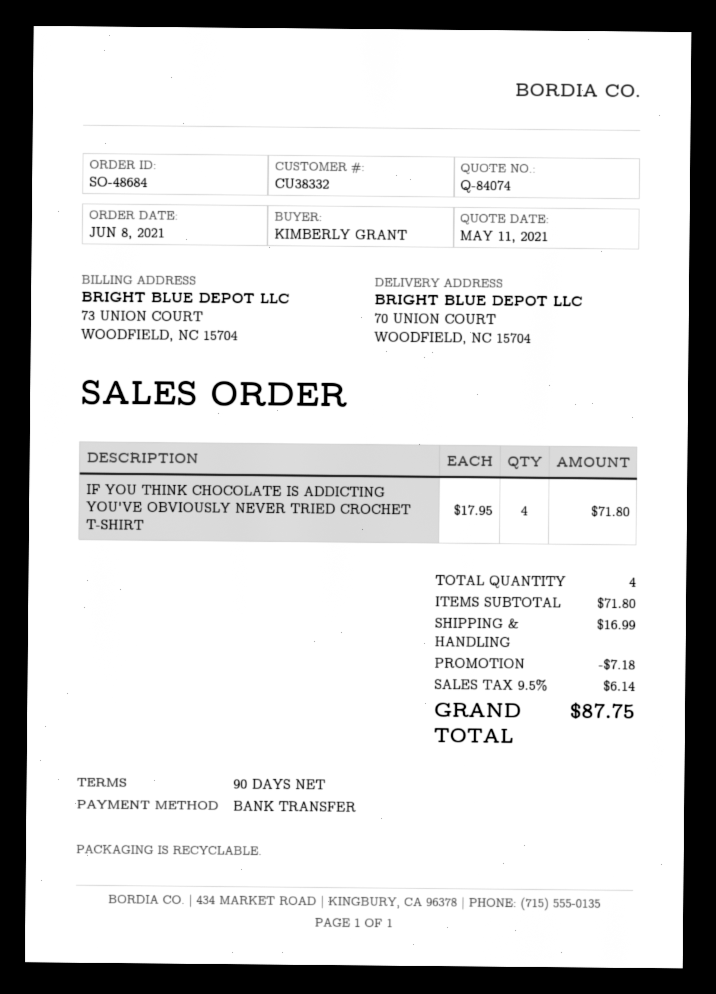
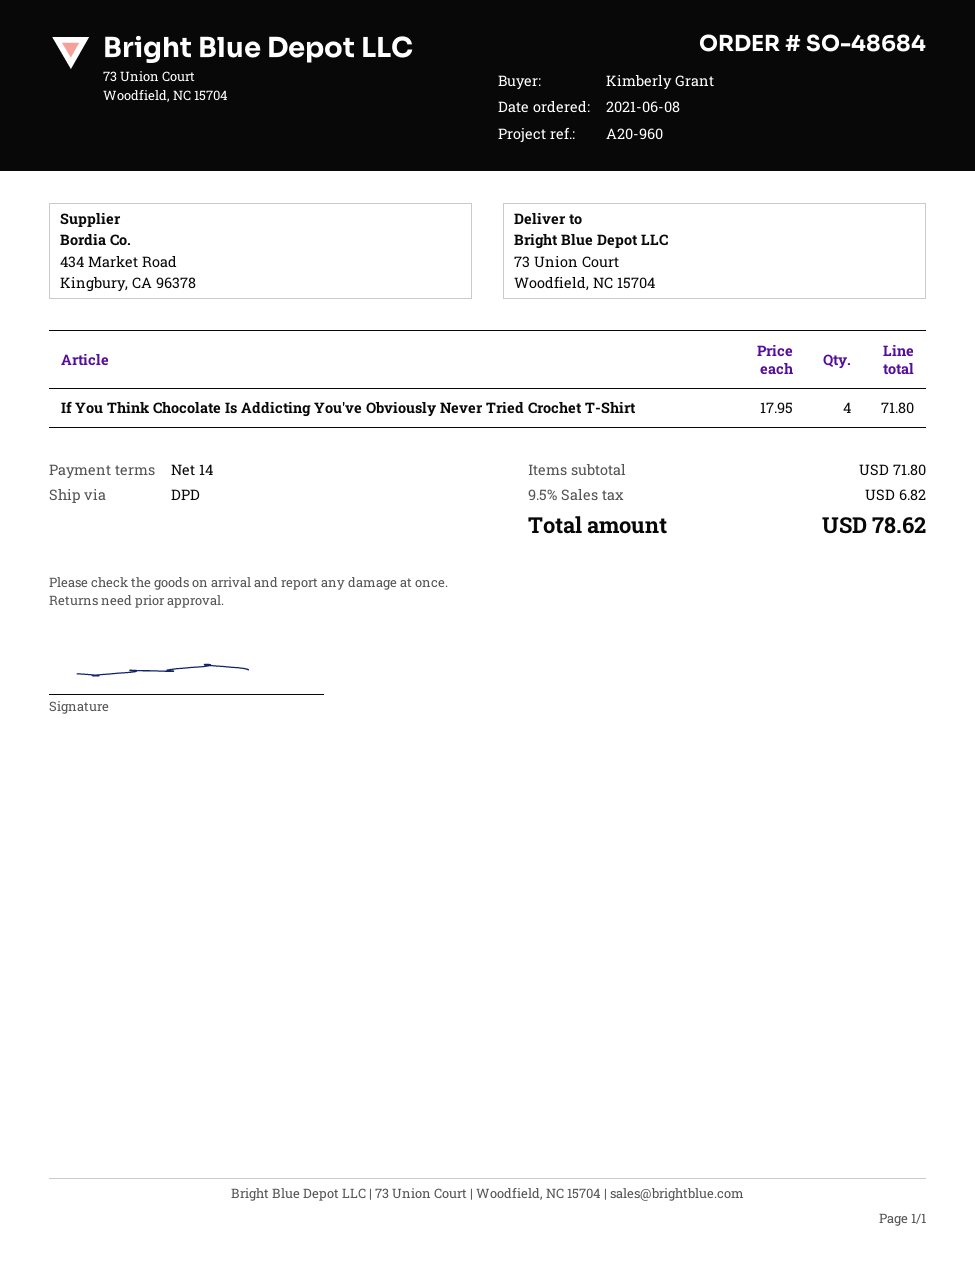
payment terms: 90 days -> 14 days
ship to: 70 UNION COURT, WOODFIELD, NC 15704 -> 73 Union Court, Woodfield, NC 15704
discount: 7.18 -> none
shipping: 16.99 -> none
tax: 9.5% = 6.14 -> 9.5% = 6.82
total: 87.75 -> 78.62

